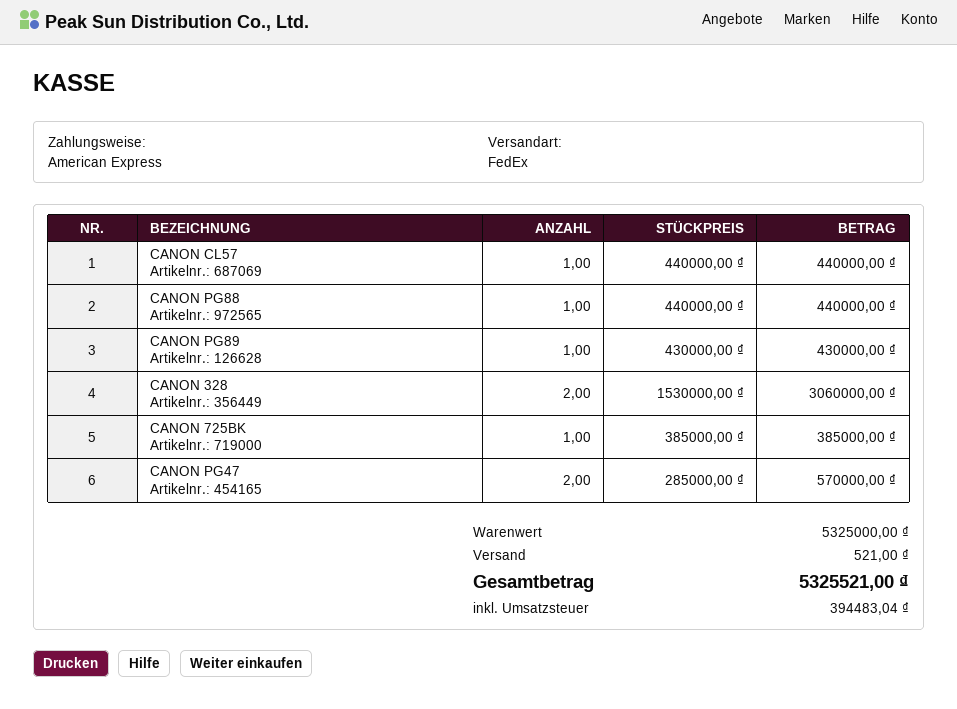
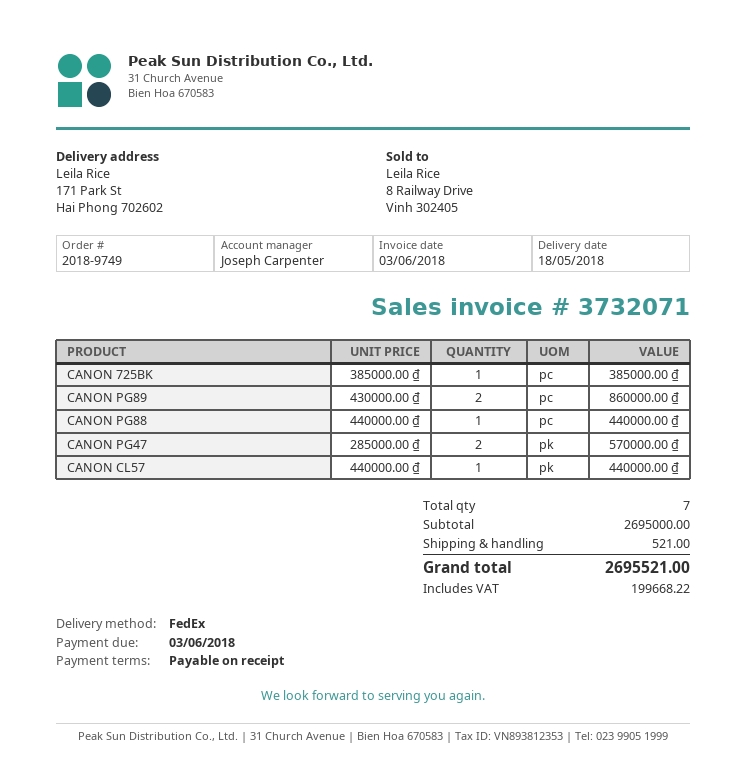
CANON PG89: 1 x 430000.00 = 430000.00 -> 2 x 430000.00 = 860000.00
CANON 328: 2 x 1530000.00 = 3060000.00 -> none
subtotal: 5325000.00 -> 2695000.00
tax: 394483.04 -> 199668.22
total: 5325521.00 -> 2695521.00

